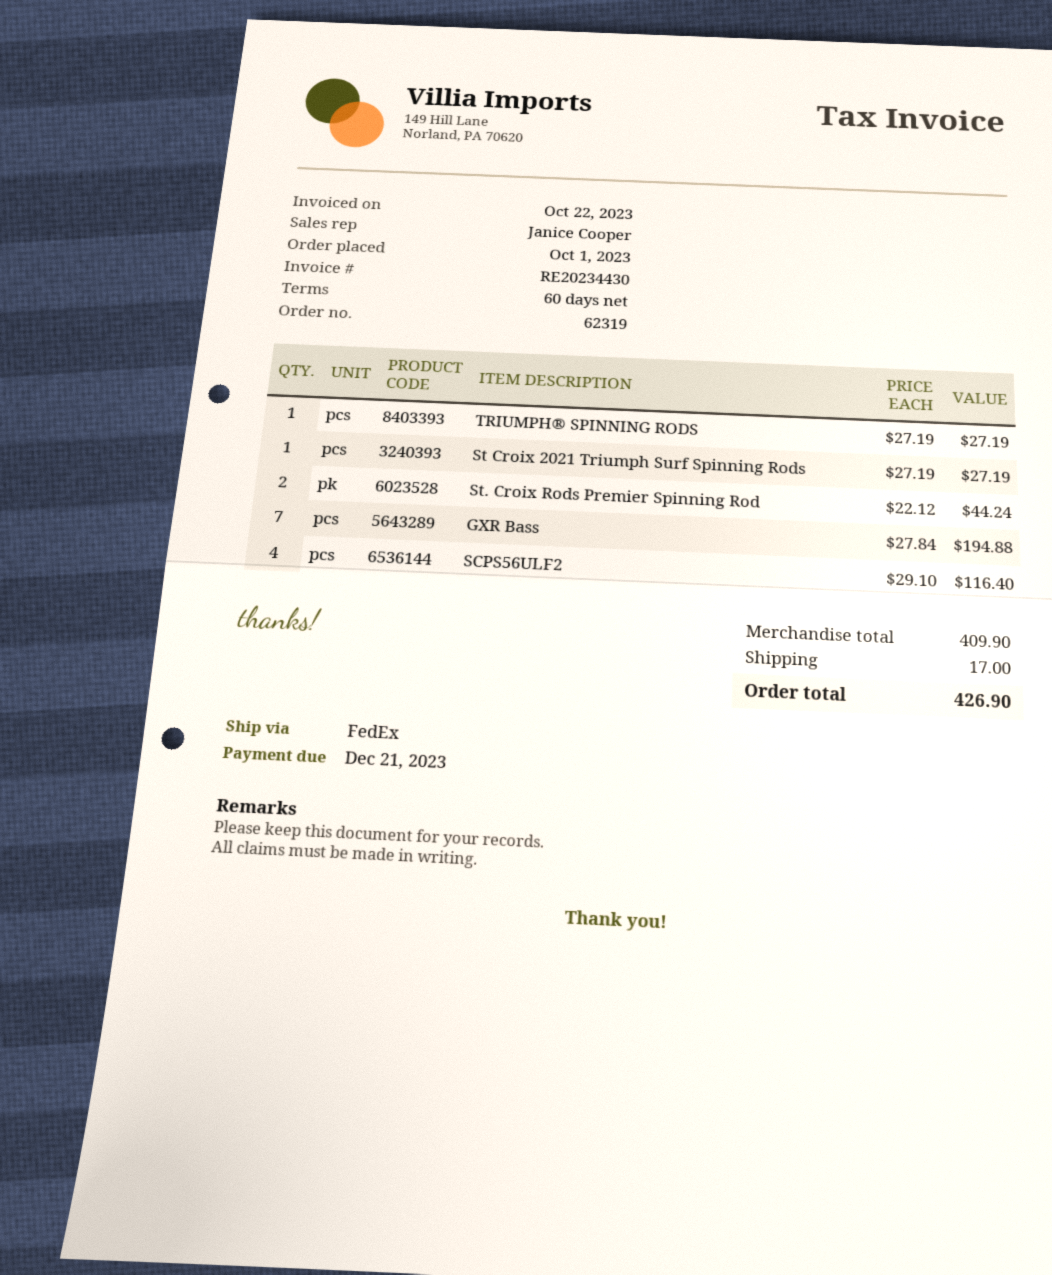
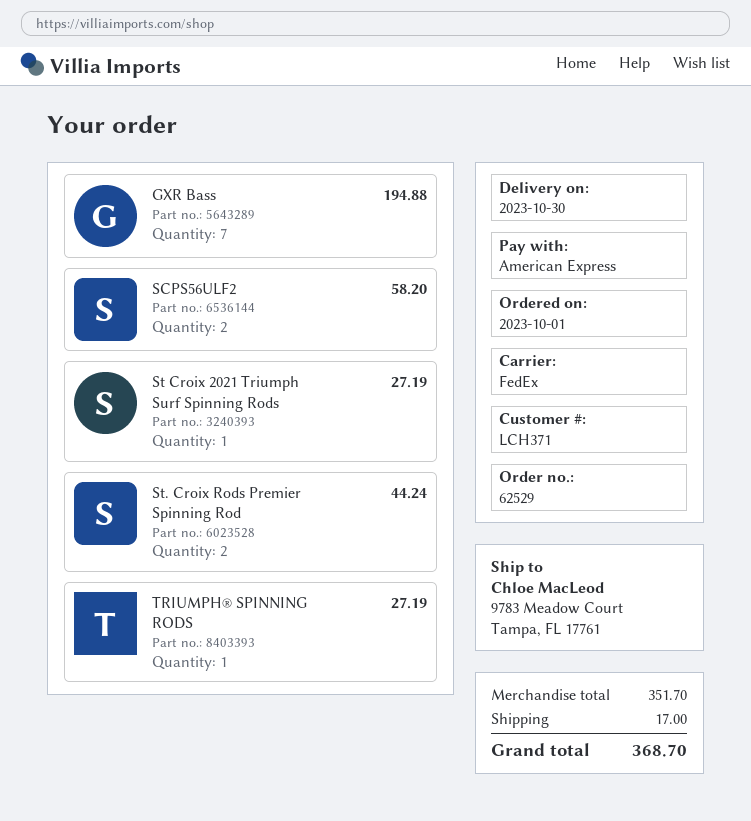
order number: 62319 -> 62529
SCPS56ULF2: 4 for 116.40 -> 2 for 58.20
subtotal: 409.90 -> 351.70
total: 426.90 -> 368.70

